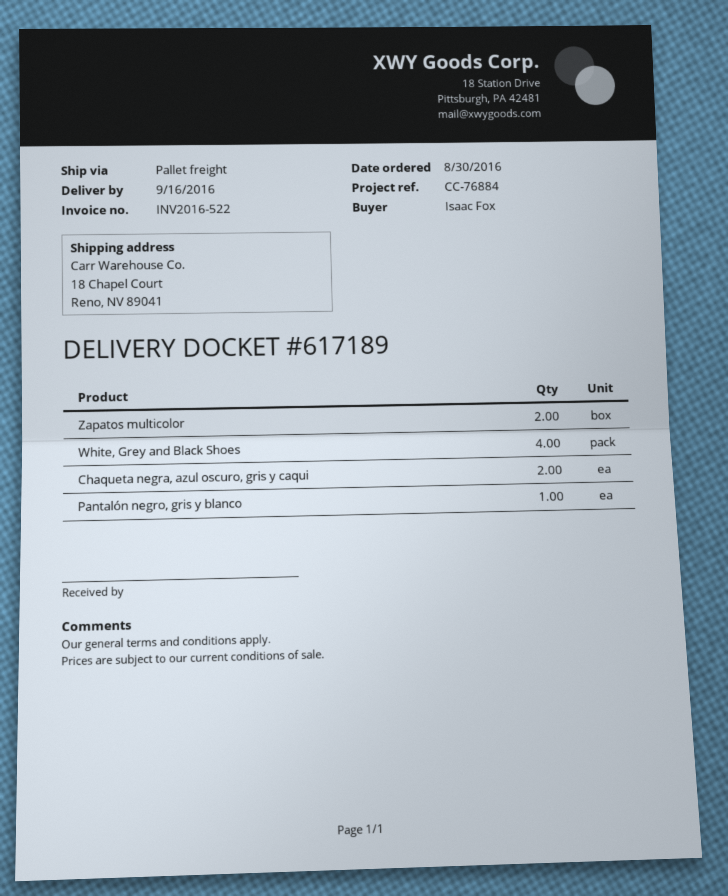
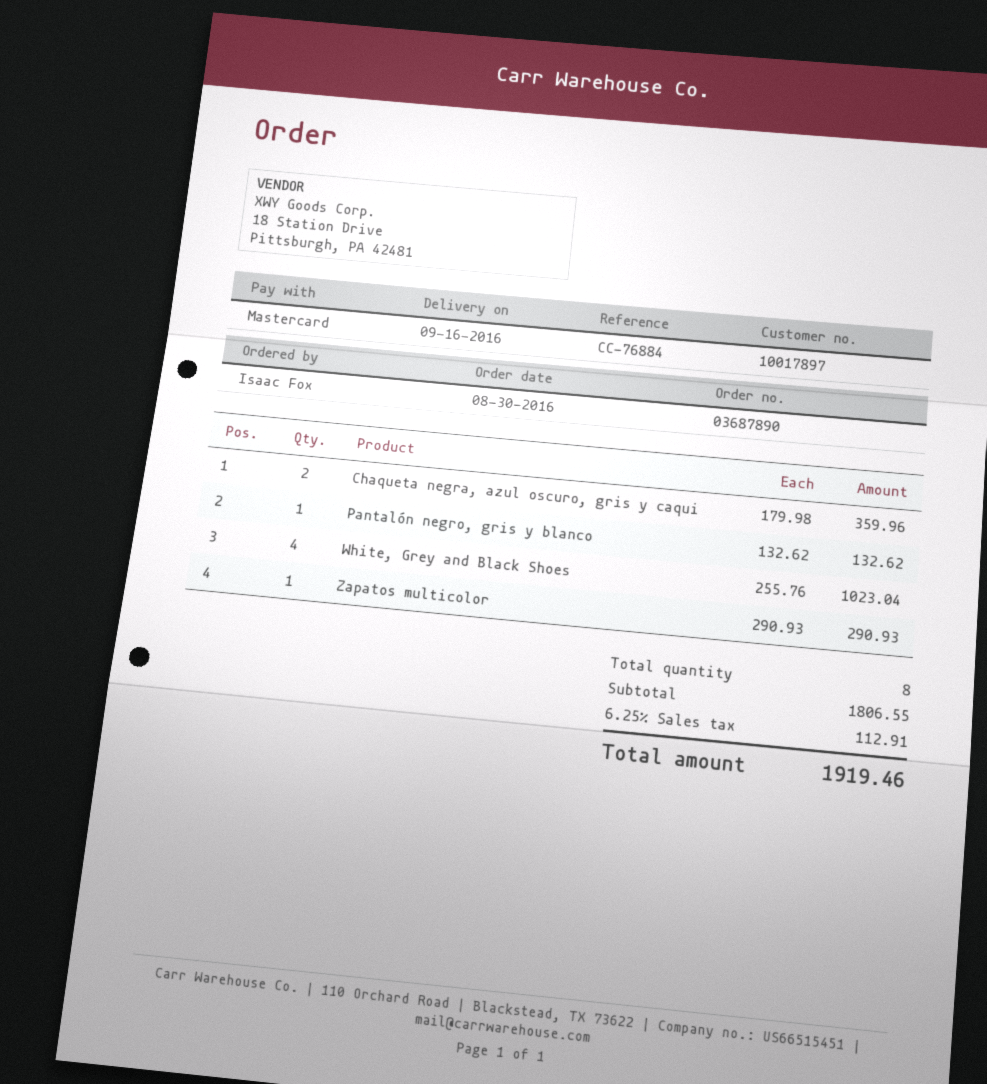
Zapatos multicolor: 2 -> 1

